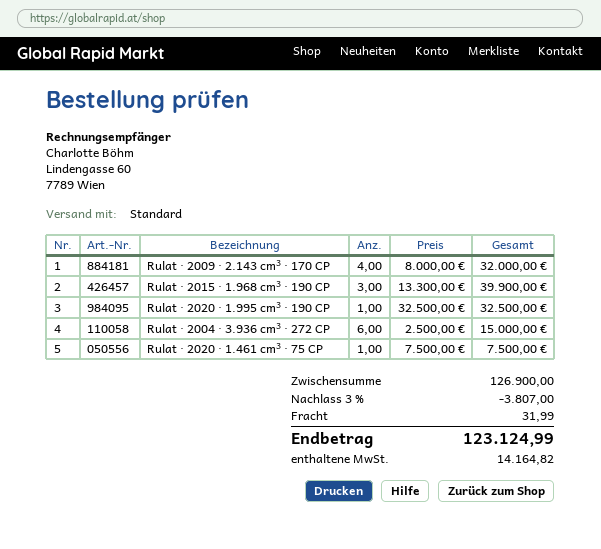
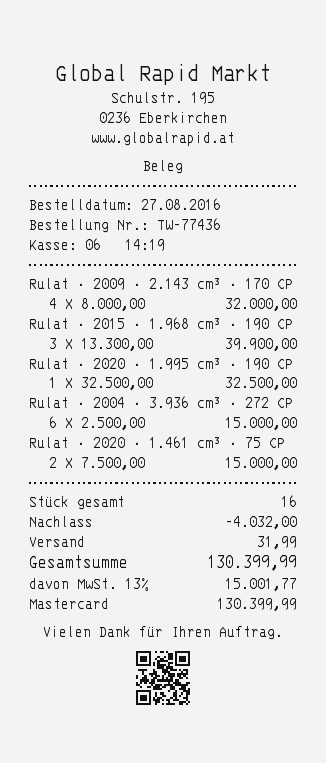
Rulat · 2020 · 1.461 cm³ · 75 CP: 1 x 7500.00 = 7500.00 -> 2 x 7500.00 = 15000.00
discount: 3807.00 -> 4032.00
tax: 14164.82 -> 15001.77
total: 123124.99 -> 130399.99

